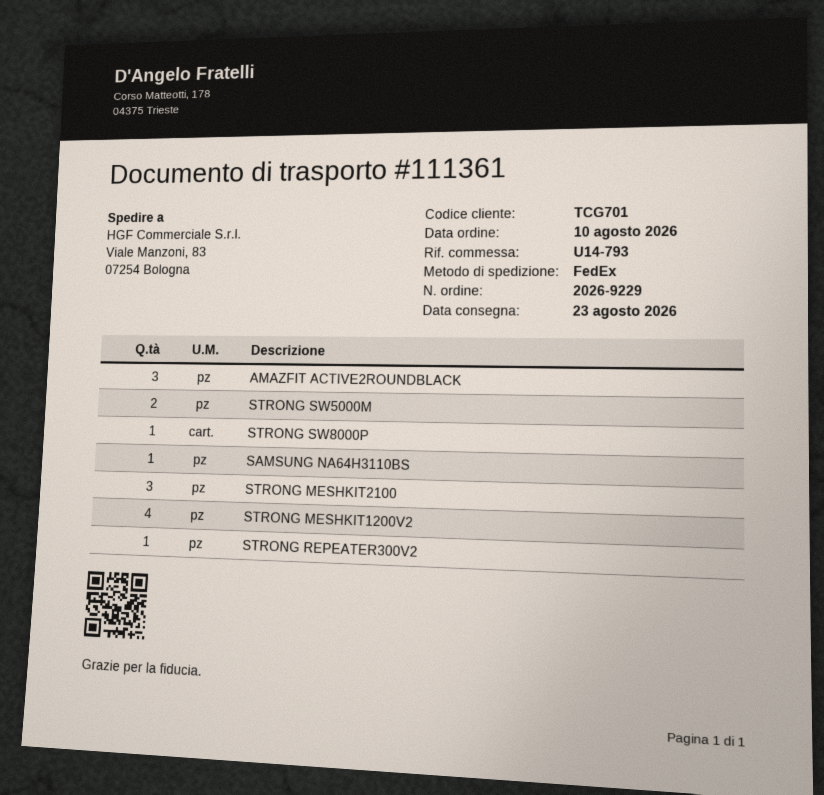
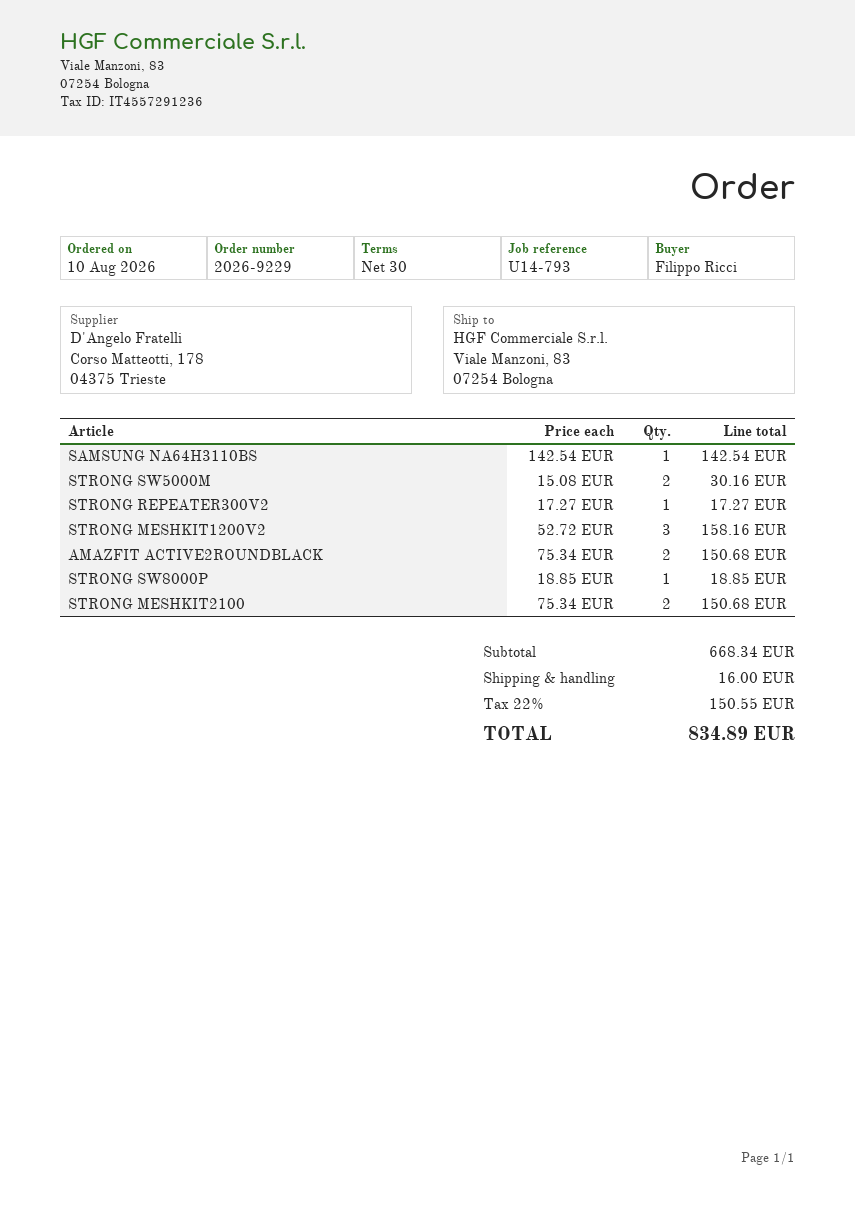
AMAZFIT ACTIVE2ROUNDBLACK: 3 -> 2
STRONG MESHKIT2100: 3 -> 2
STRONG MESHKIT1200V2: 4 -> 3

